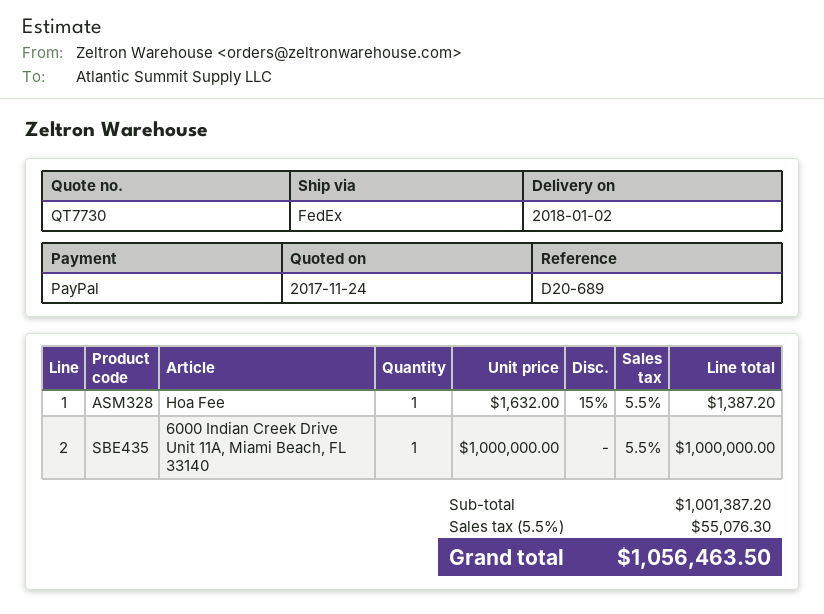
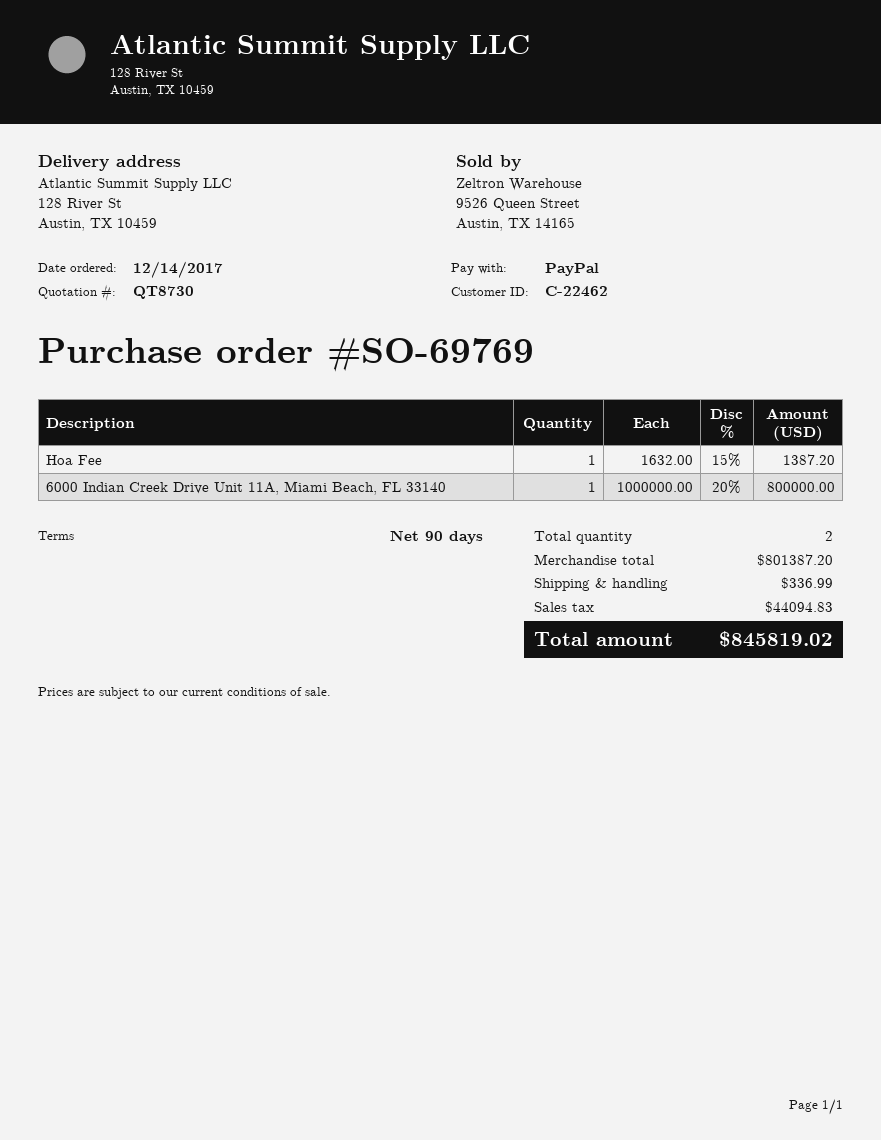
quote number: QT7730 -> QT8730
6000 Indian Creek Drive Unit 11A, Miami Beach, FL 33140: 1 x 1000000.00 = 1000000.00 -> 1 x 1000000.00 - 20% = 800000.00
subtotal: 1001387.20 -> 801387.20
shipping: none -> 336.99
tax: 55076.30 -> 44094.83
total: 1056463.50 -> 845819.02

